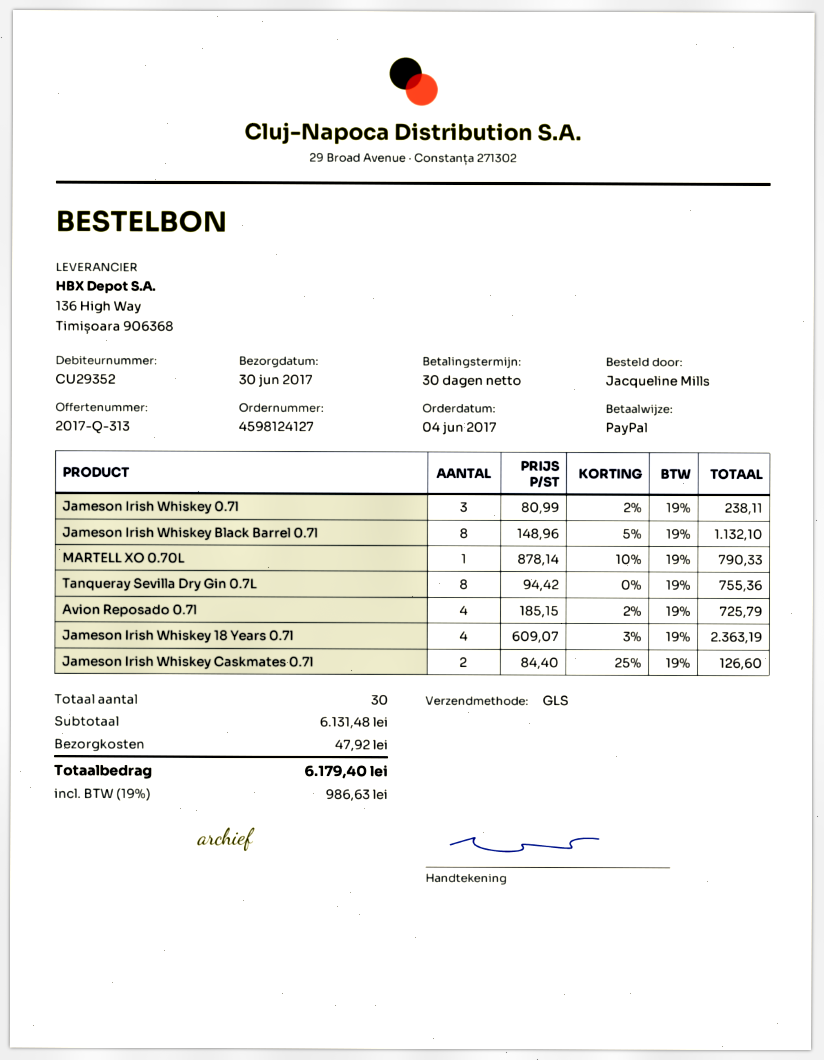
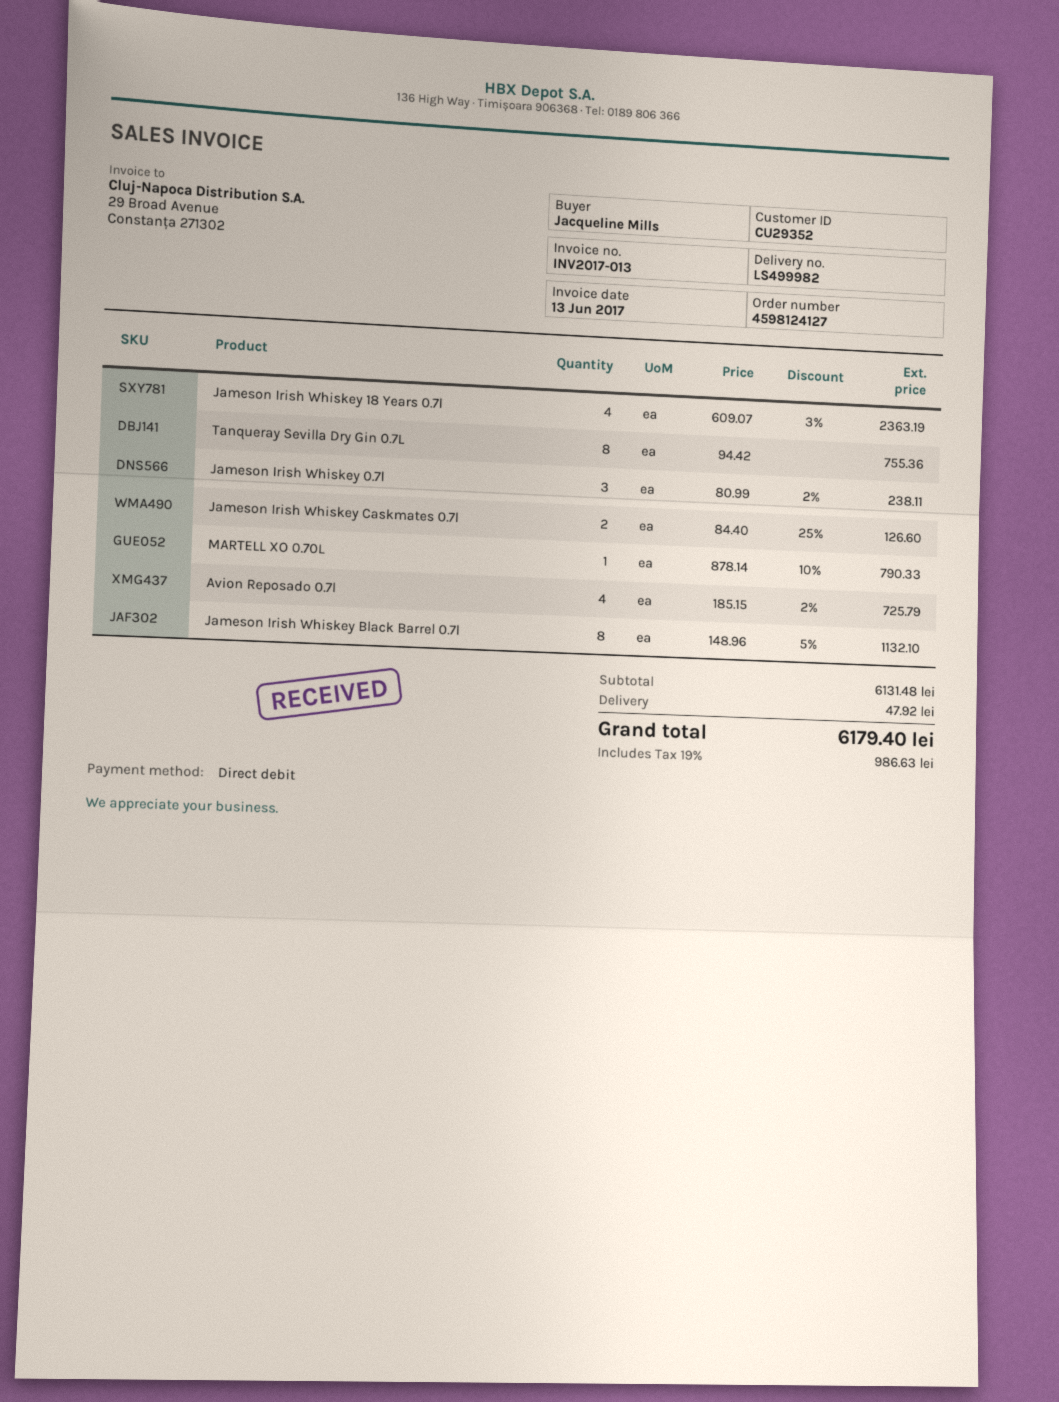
payment method: PayPal -> direct debit

